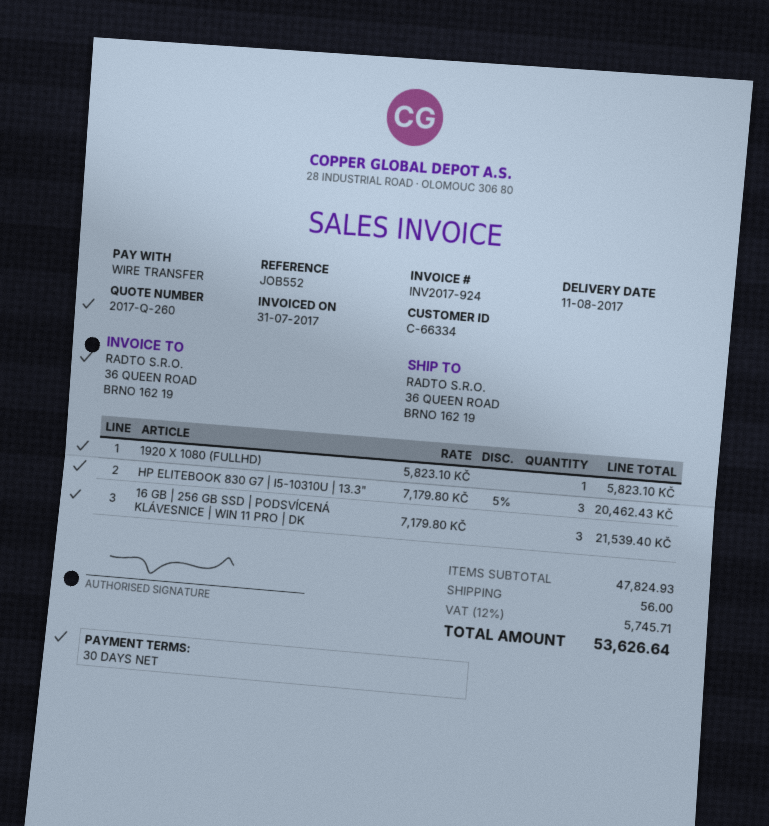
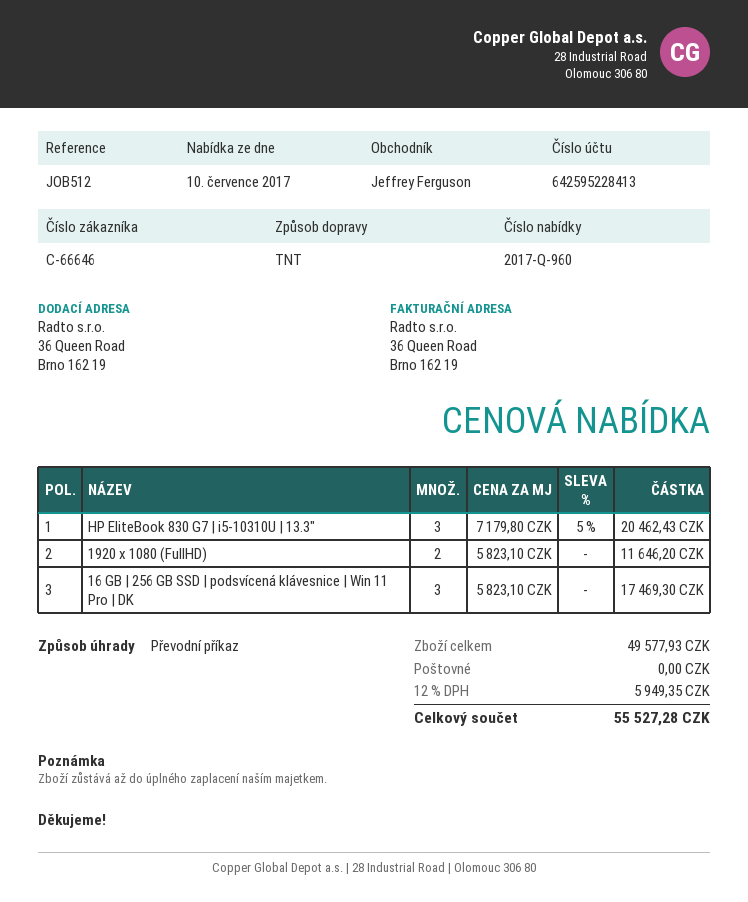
quote number: 2017-Q-260 -> 2017-Q-960
customer number: C-66334 -> C-66646
reference: JOB552 -> JOB512
1920 X 1080 (FULLHD): 1 x 5823.10 = 5823.10 -> 2 x 5823.10 = 11646.20
16 GB | 256 GB SSD | PODSVÍCENÁ KLÁVESNICE | WIN 11 PRO | DK: 3 x 7179.80 = 21539.40 -> 3 x 5823.10 = 17469.30
subtotal: 47824.93 -> 49577.93
shipping: 56.00 -> 0.00
tax: 12% = 5745.71 -> 12% = 5949.35
total: 53626.64 -> 55527.28

